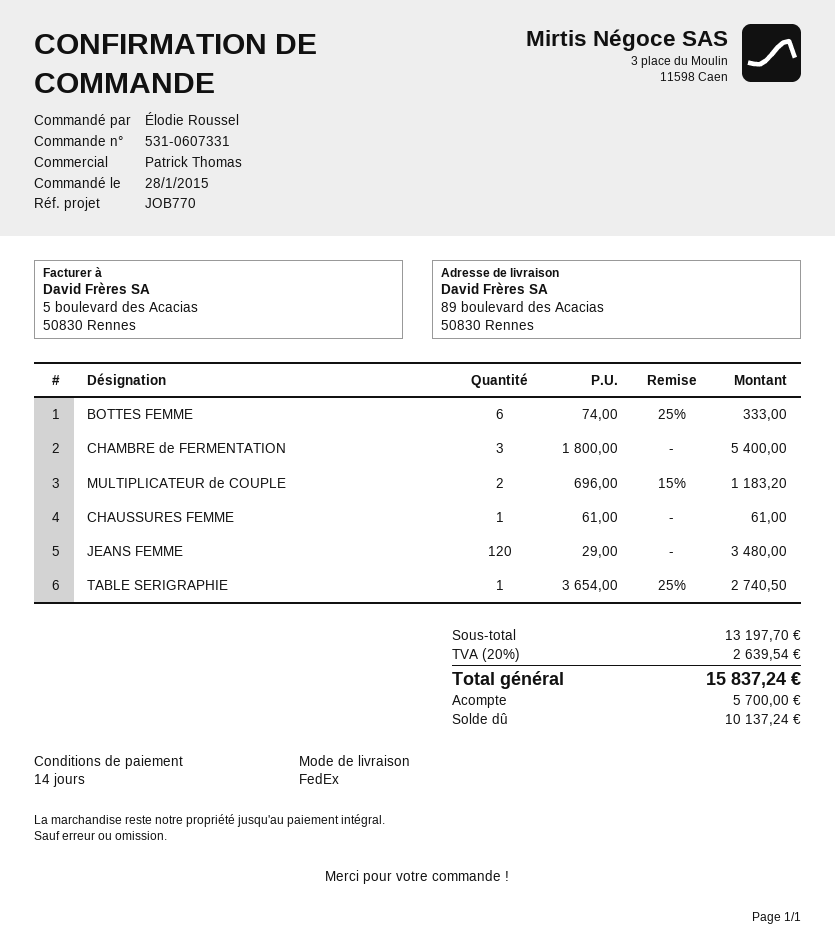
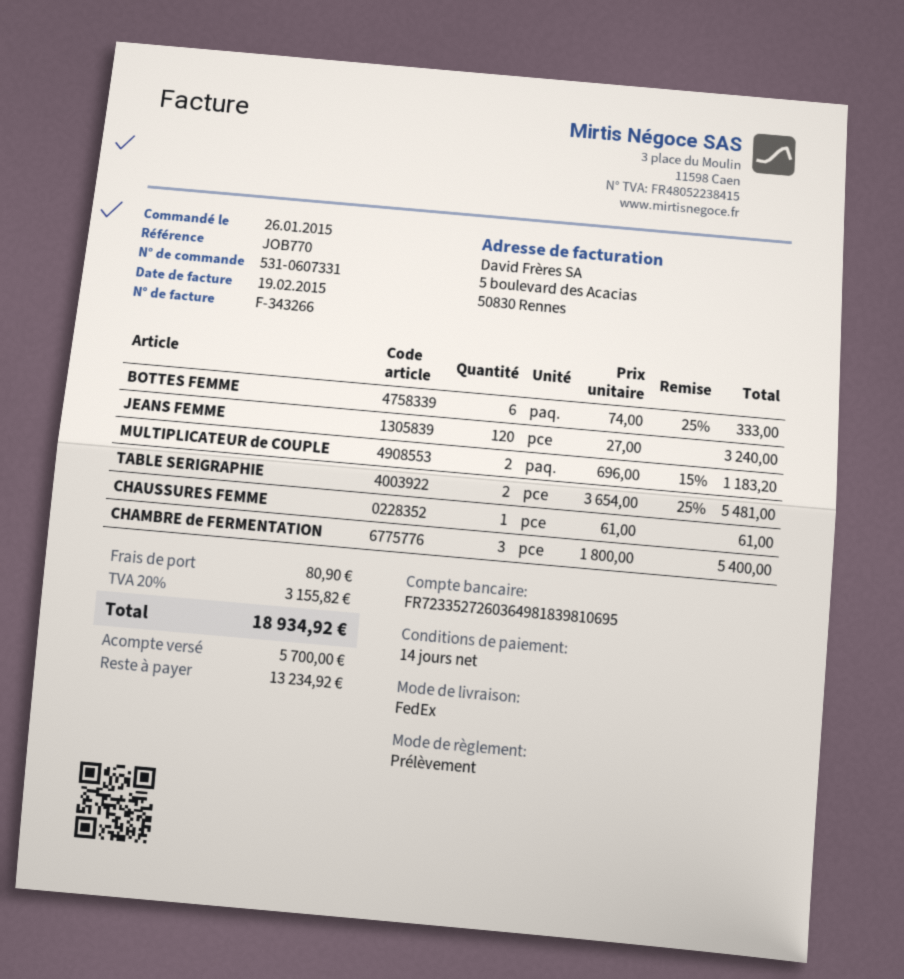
order date: 2015-01-28 -> 2015-01-26
JEANS FEMME: 120 x 29.00 = 3480.00 -> 120 x 27.00 = 3240.00
TABLE SERIGRAPHIE: 1 x 3654.00 - 25% = 2740.50 -> 2 x 3654.00 - 25% = 5481.00
shipping: none -> 80.90
tax: 20% = 2639.54 -> 20% = 3155.82
total: 15837.24 -> 18934.92
balance: 10137.24 -> 13234.92

